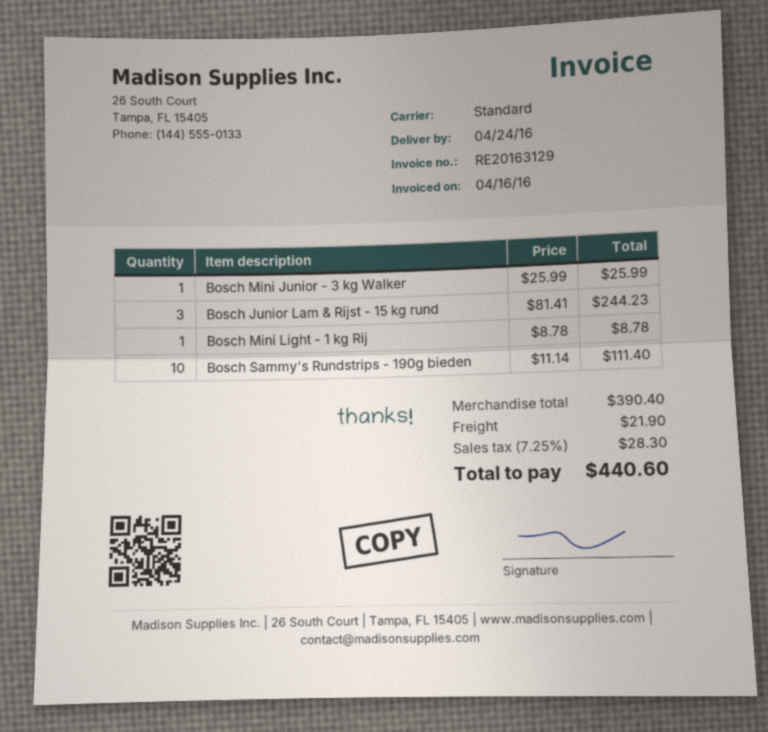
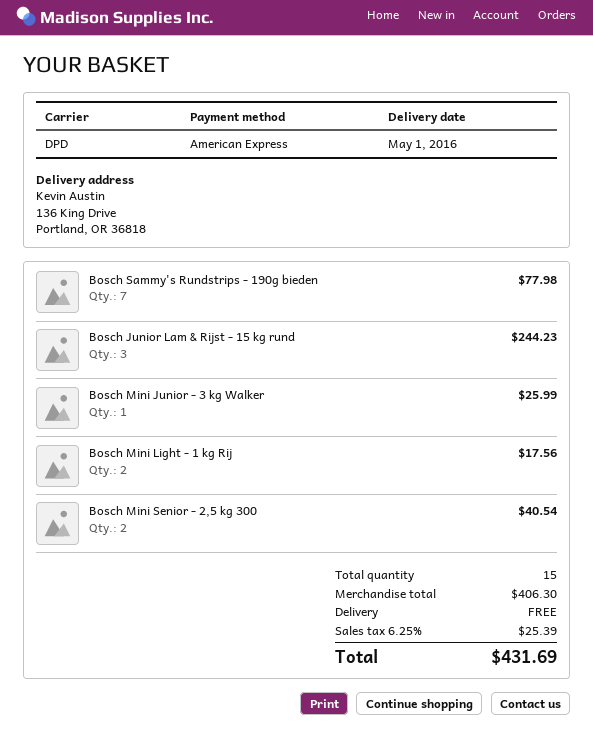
delivery date: 2016-04-24 -> 2016-05-01
shipping method: standard -> DPD
Bosch Mini Light - 1 kg Rij: 1 for 8.78 -> 2 for 17.56
Bosch Sammy's Rundstrips - 190g bieden: 10 for 111.40 -> 7 for 77.98
Bosch Mini Senior - 2,5 kg 300: none -> 2 for 40.54
subtotal: 390.40 -> 406.30
shipping: 21.90 -> 0.00
tax: 7.25% = 28.30 -> 6.25% = 25.39
total: 440.60 -> 431.69

